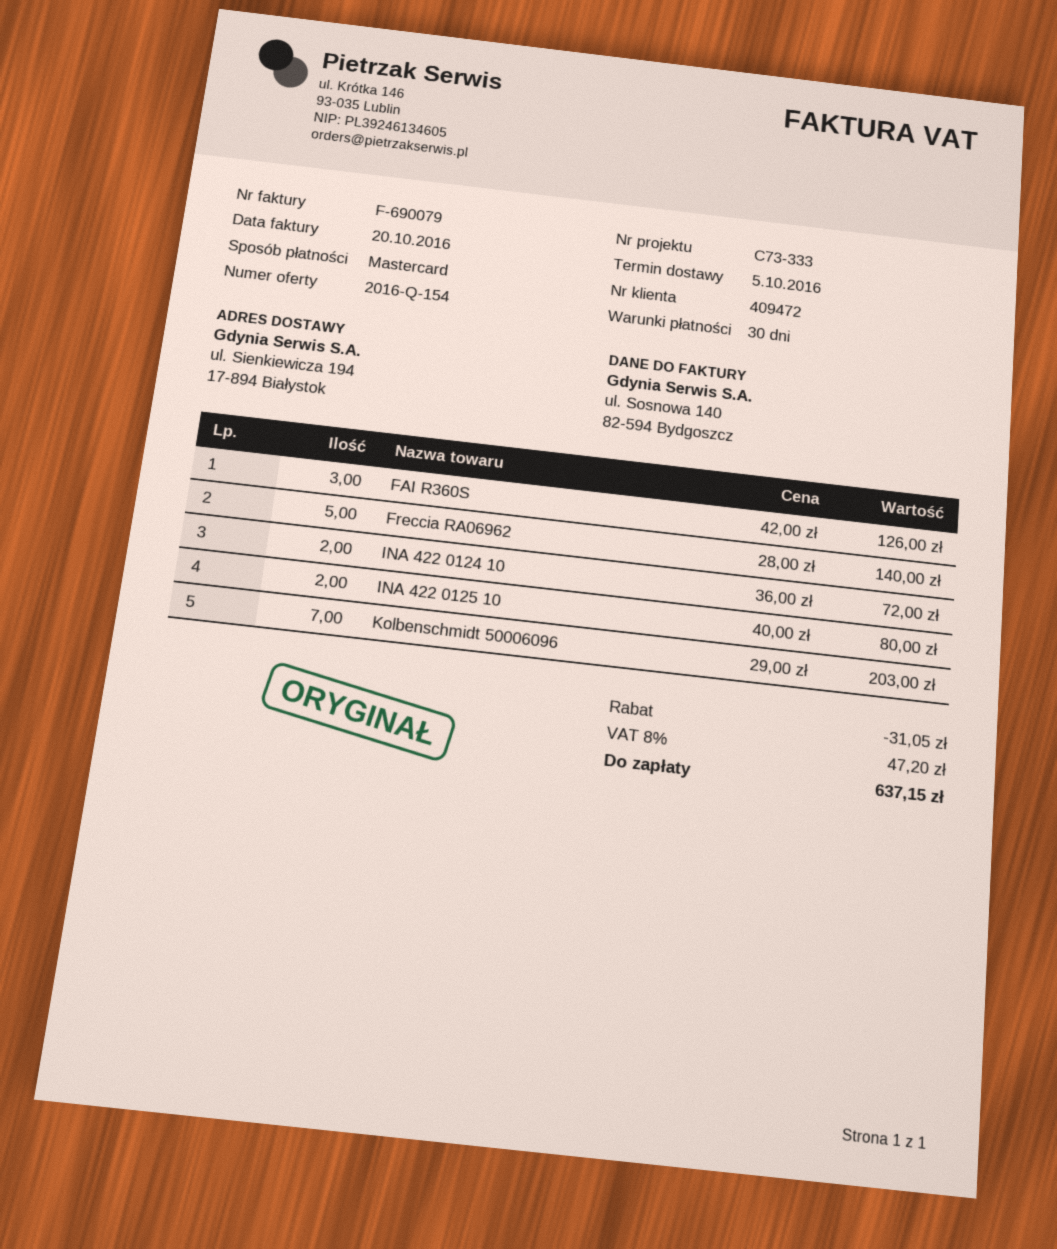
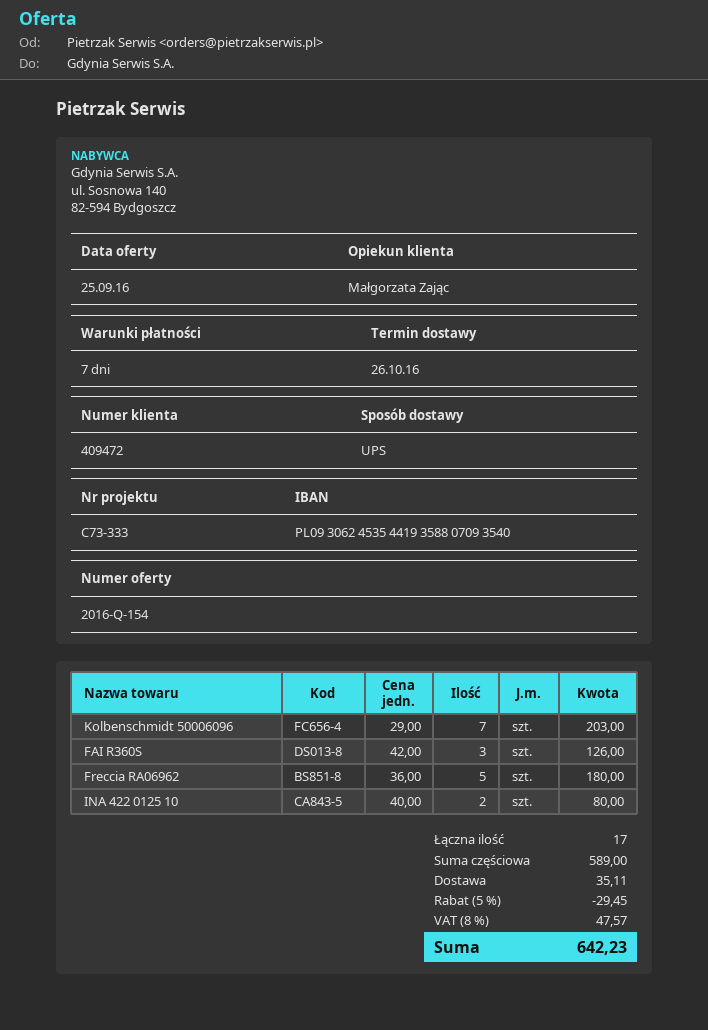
delivery date: 2016-10-05 -> 2016-10-26
payment terms: 30 days -> 7 days
Freccia RA06962: 5 x 28.00 = 140.00 -> 5 x 36.00 = 180.00
INA 422 0124 10: 2 x 36.00 = 72.00 -> none
discount: 31.05 -> 29.45
shipping: none -> 35.11
tax: 8% = 47.20 -> 8% = 47.57
total: 637.15 -> 642.23

